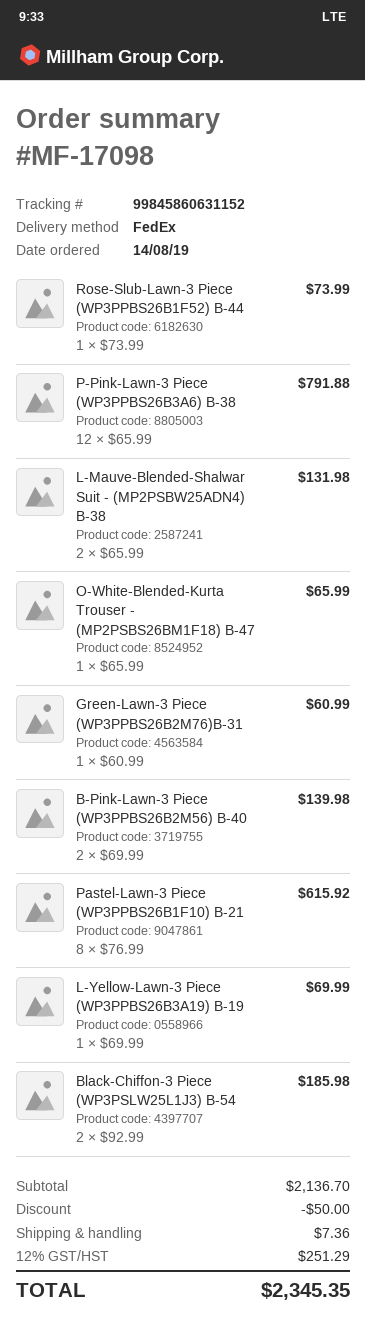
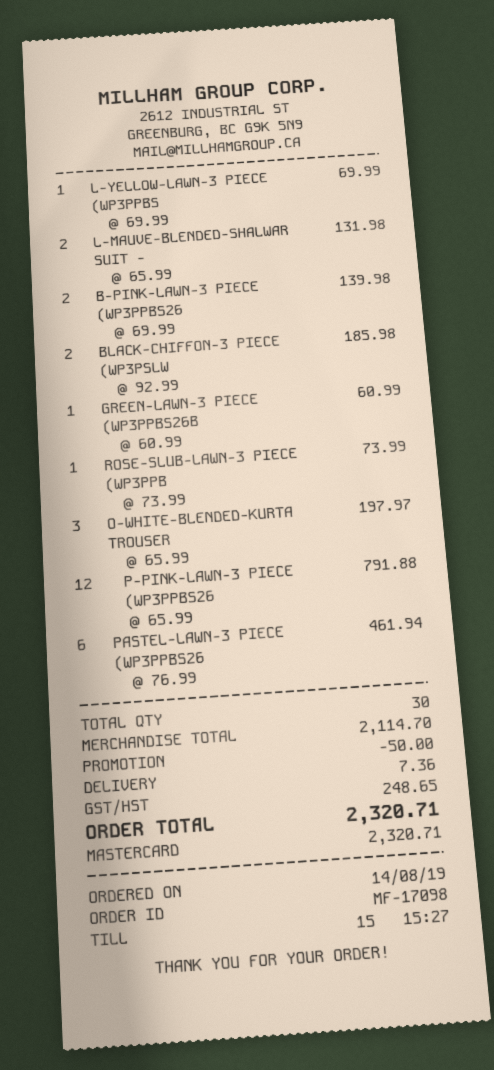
O-White-Blended-Kurta Trouser - (MP2PSBS26BM1F18) B-47: 1 x 65.99 = 65.99 -> 3 x 65.99 = 197.97
Pastel-Lawn-3 Piece (WP3PPBS26B1F10) B-21: 8 x 76.99 = 615.92 -> 6 x 76.99 = 461.94
subtotal: 2136.70 -> 2114.70
tax: 251.29 -> 248.65
total: 2345.35 -> 2320.71

